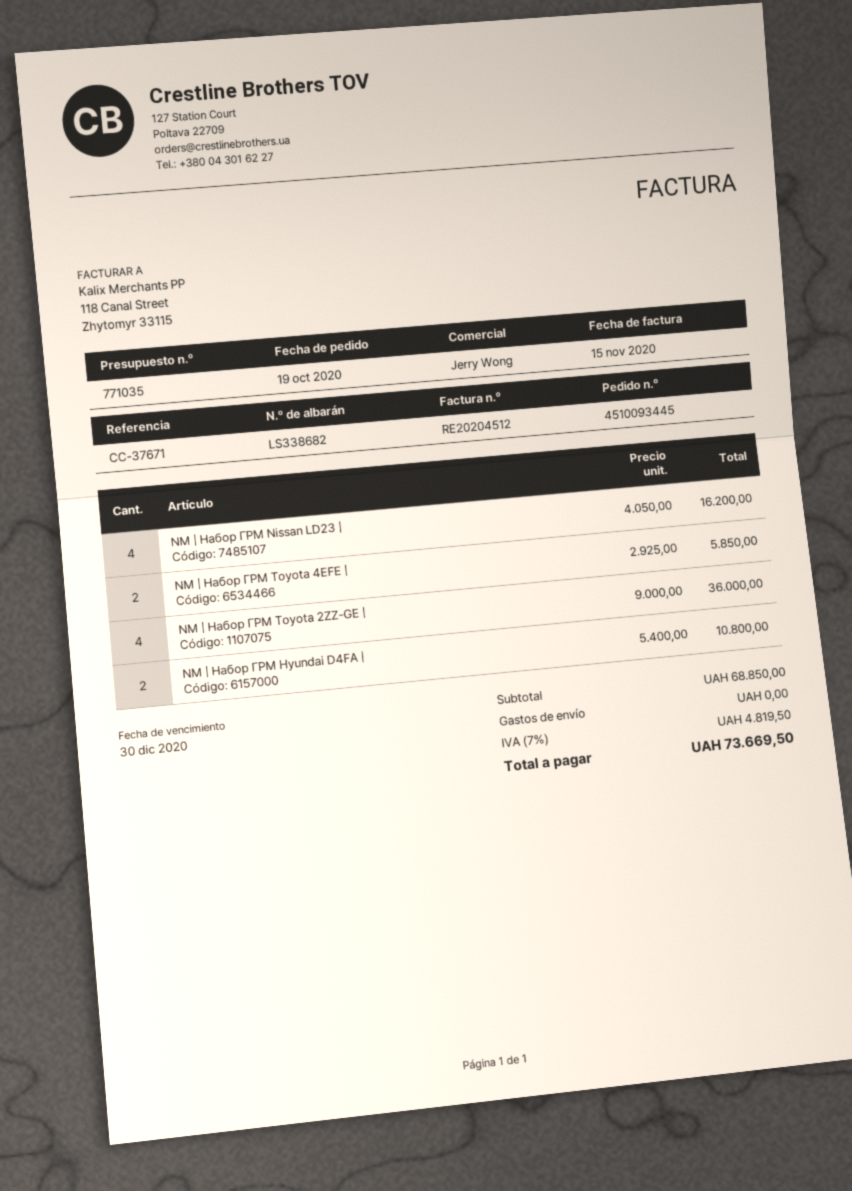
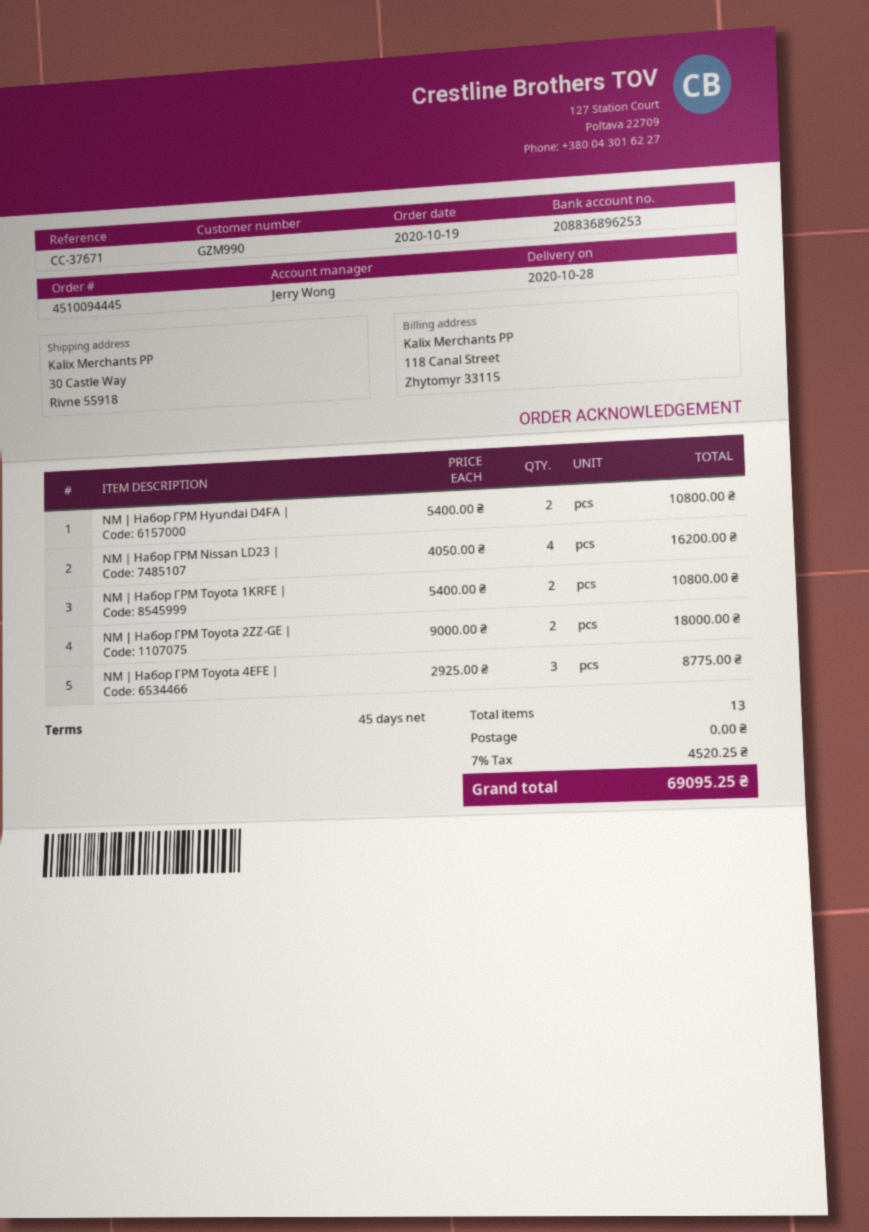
order number: 4510093445 -> 4510094445
NM | Набор ГРМ Toyota 4EFE |: 2 x 2925.00 = 5850.00 -> 3 x 2925.00 = 8775.00
NM | Набор ГРМ Toyota 2ZZ-GE |: 4 x 9000.00 = 36000.00 -> 2 x 9000.00 = 18000.00
NM | Набор ГРМ Toyota 1KRFE |: none -> 2 x 5400.00 = 10800.00
tax: 7% = 4819.50 -> 7% = 4520.25
total: 73669.50 -> 69095.25

